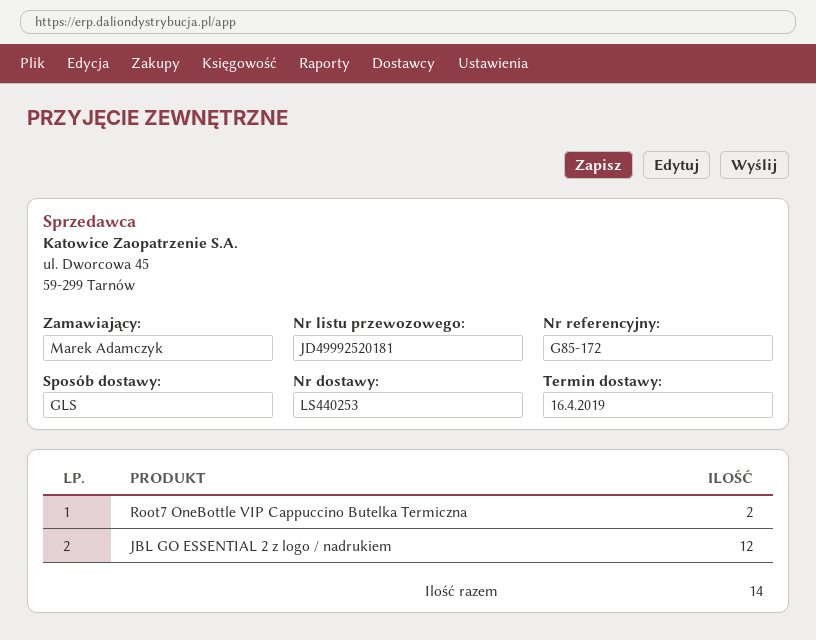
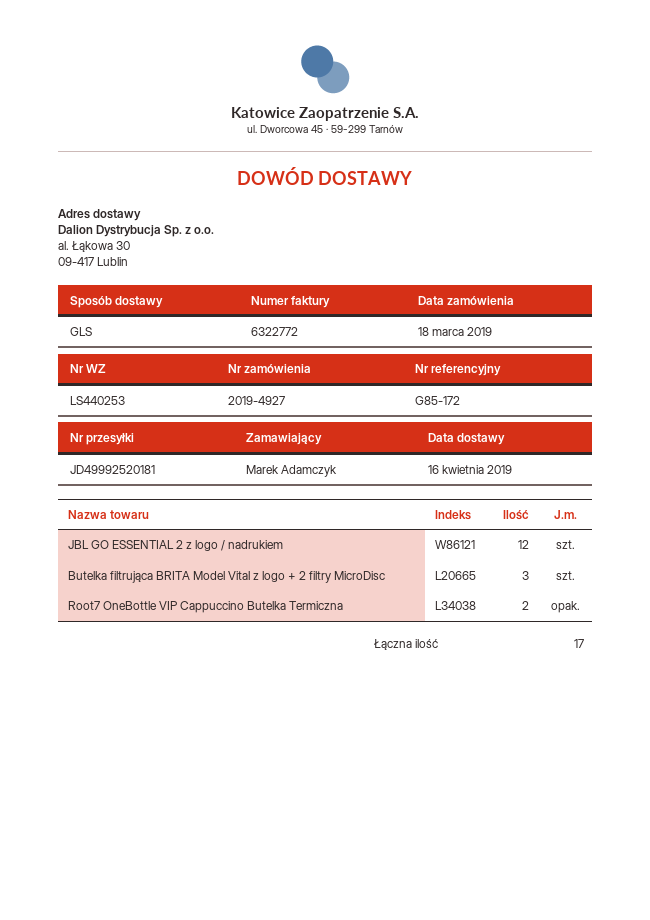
Butelka filtrująca BRITA Model Vital z logo + 2 filtry MicroDisc: none -> 3
total quantity: 14 -> 17

